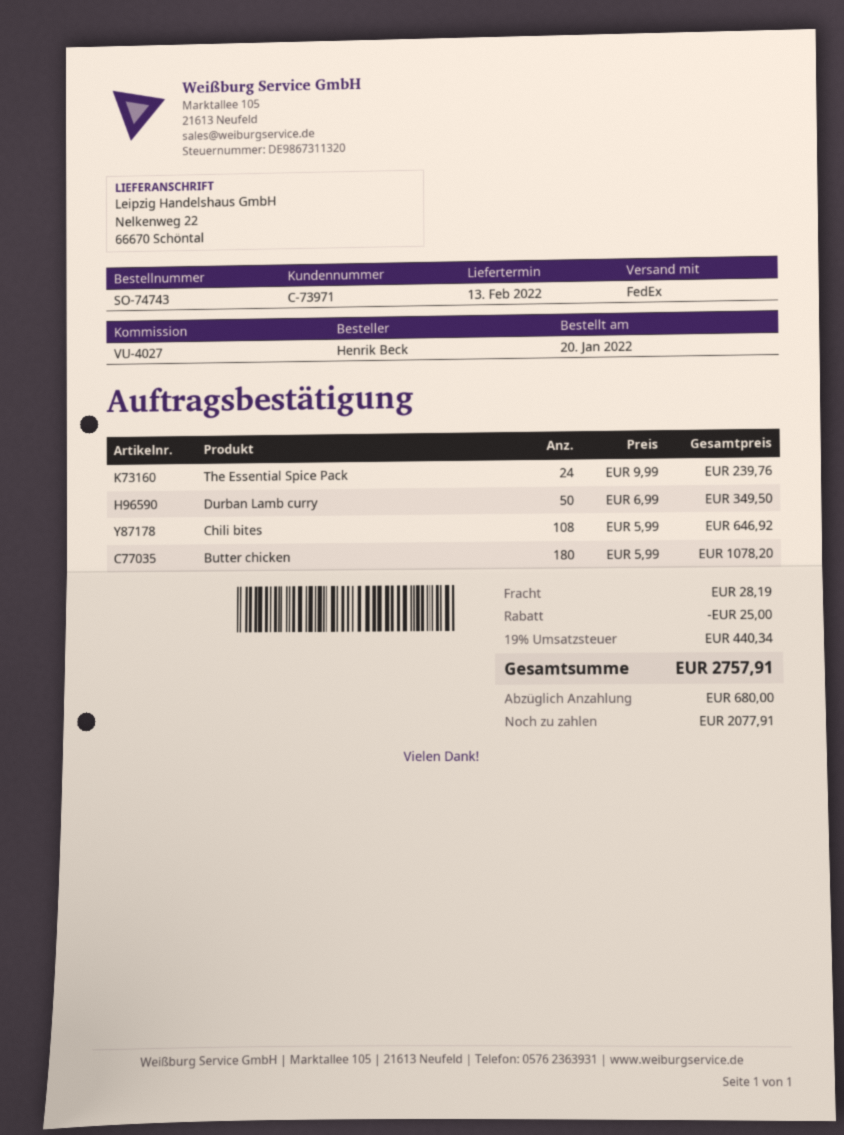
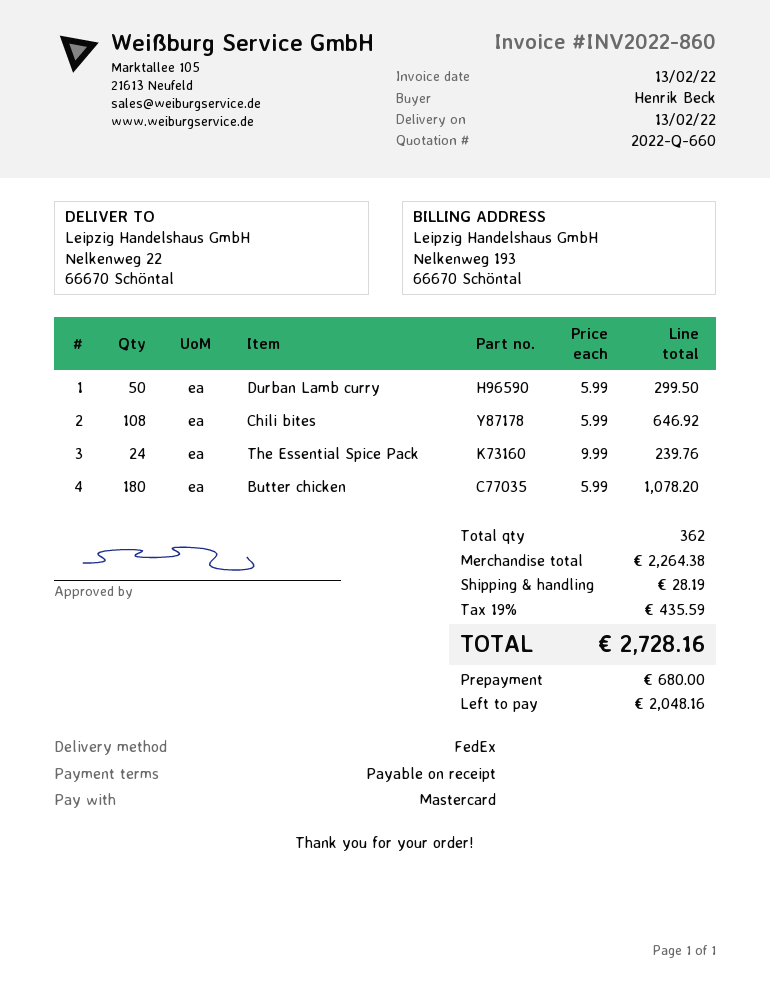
Durban Lamb curry: 50 x 6.99 = 349.50 -> 50 x 5.99 = 299.50
discount: 25.00 -> none
tax: 19% = 440.34 -> 19% = 435.59
total: 2757.91 -> 2728.16
balance: 2077.91 -> 2048.16

